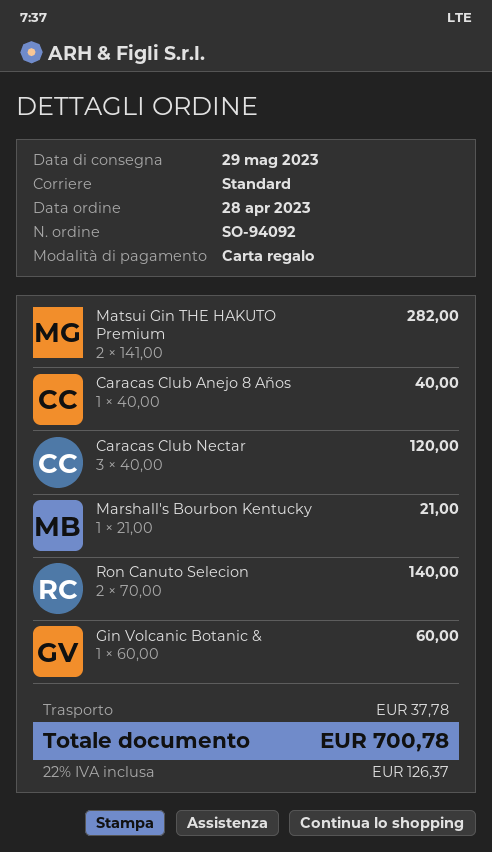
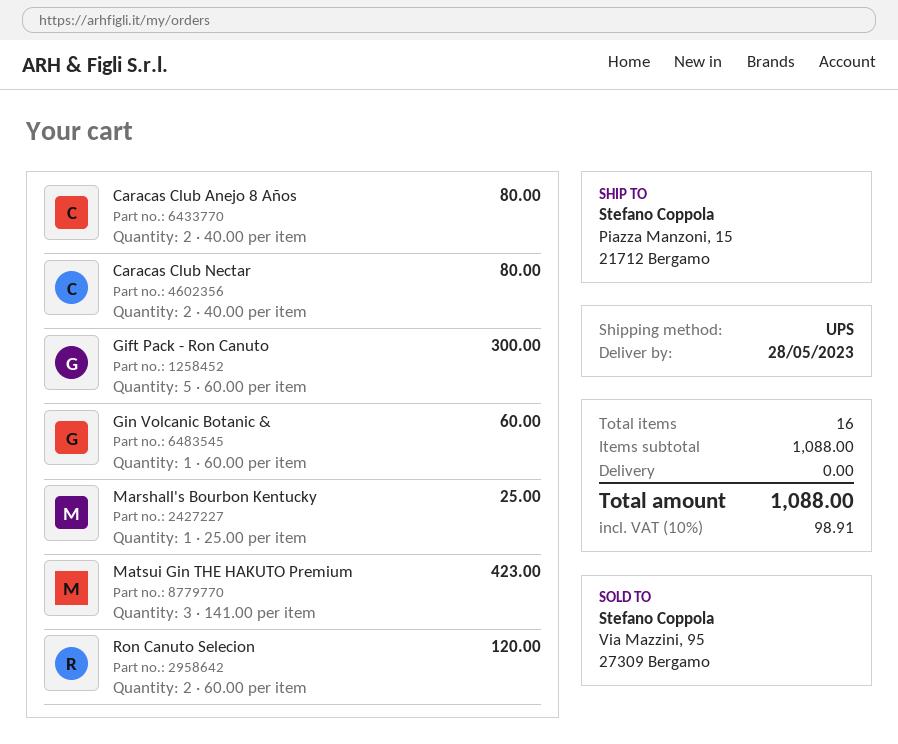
delivery date: 2023-05-29 -> 2023-05-28
shipping method: standard -> UPS
Matsui Gin THE HAKUTO Premium: 2 x 141.00 = 282.00 -> 3 x 141.00 = 423.00
Caracas Club Anejo 8 Años: 1 x 40.00 = 40.00 -> 2 x 40.00 = 80.00
Caracas Club Nectar: 3 x 40.00 = 120.00 -> 2 x 40.00 = 80.00
Marshall's Bourbon Kentucky: 1 x 21.00 = 21.00 -> 1 x 25.00 = 25.00
Ron Canuto Selecion: 2 x 70.00 = 140.00 -> 2 x 60.00 = 120.00
Gift Pack - Ron Canuto: none -> 5 x 60.00 = 300.00
shipping: 37.78 -> 0.00
tax: 22% = 126.37 -> 10% = 98.91
total: 700.78 -> 1088.00

